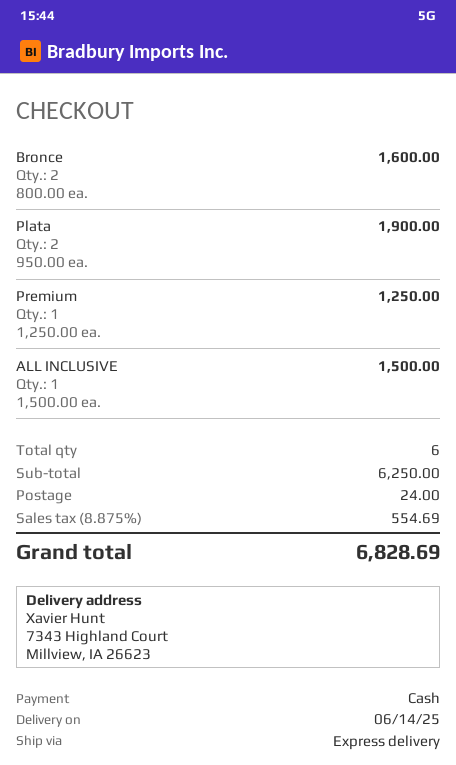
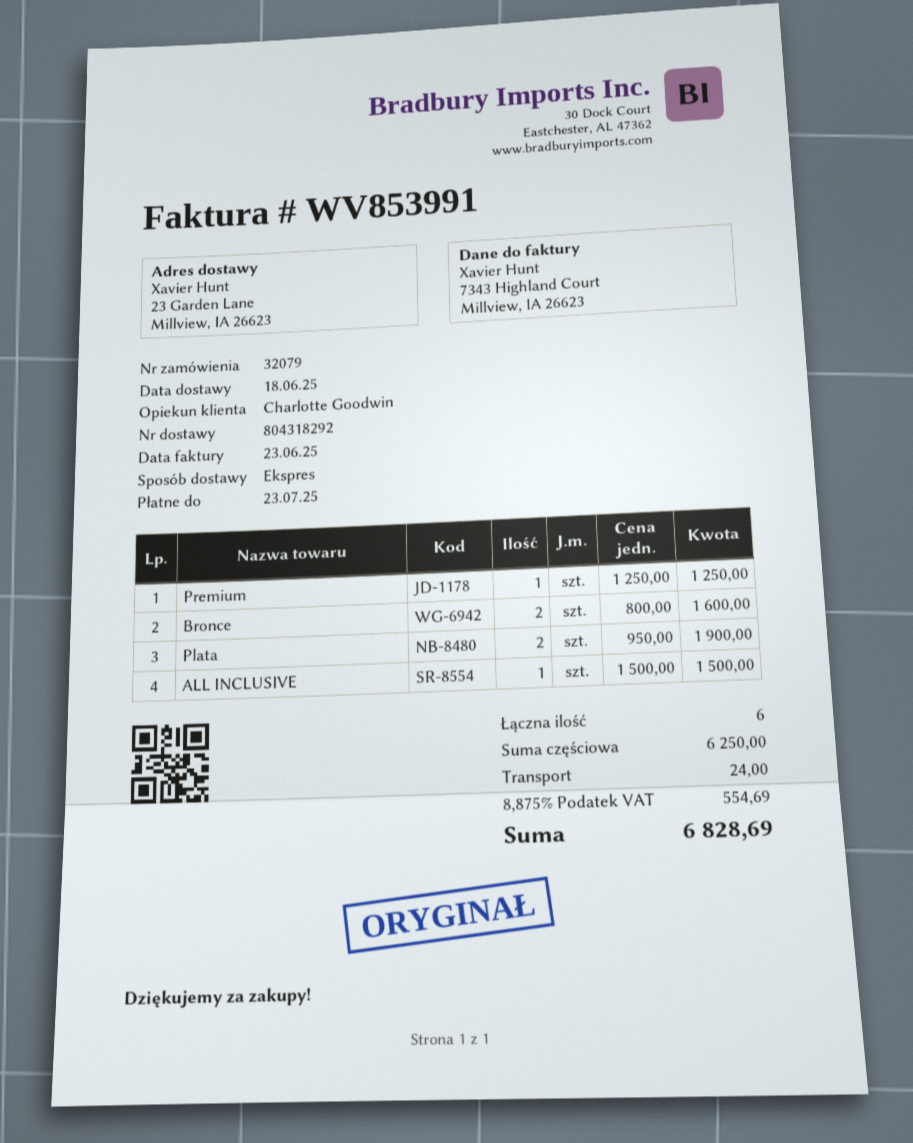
delivery date: 2025-06-14 -> 2025-06-18
ship to: 7343 Highland Court, Millview, IA 26623 -> 23 Garden Lane, Millview, IA 26623

